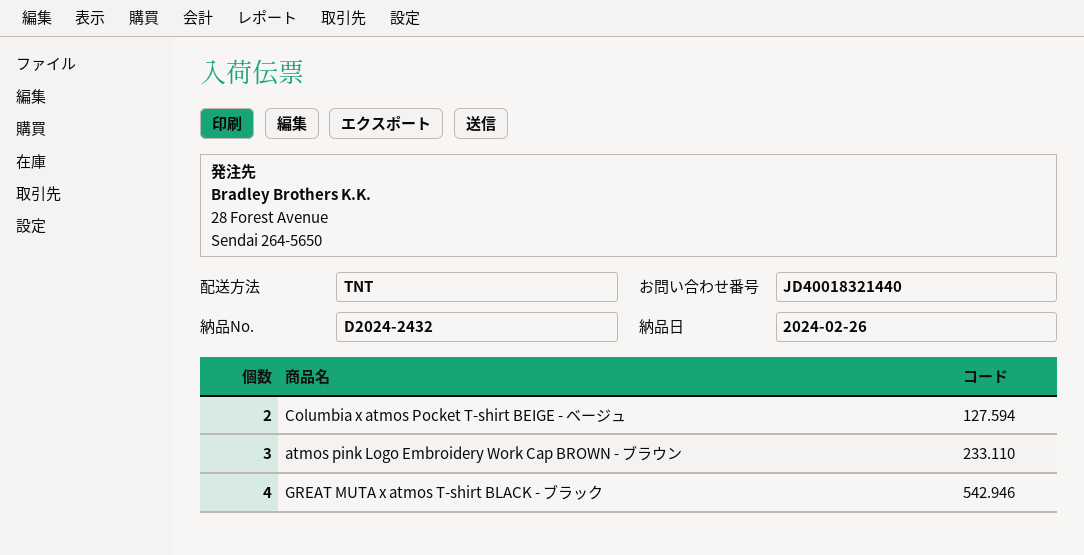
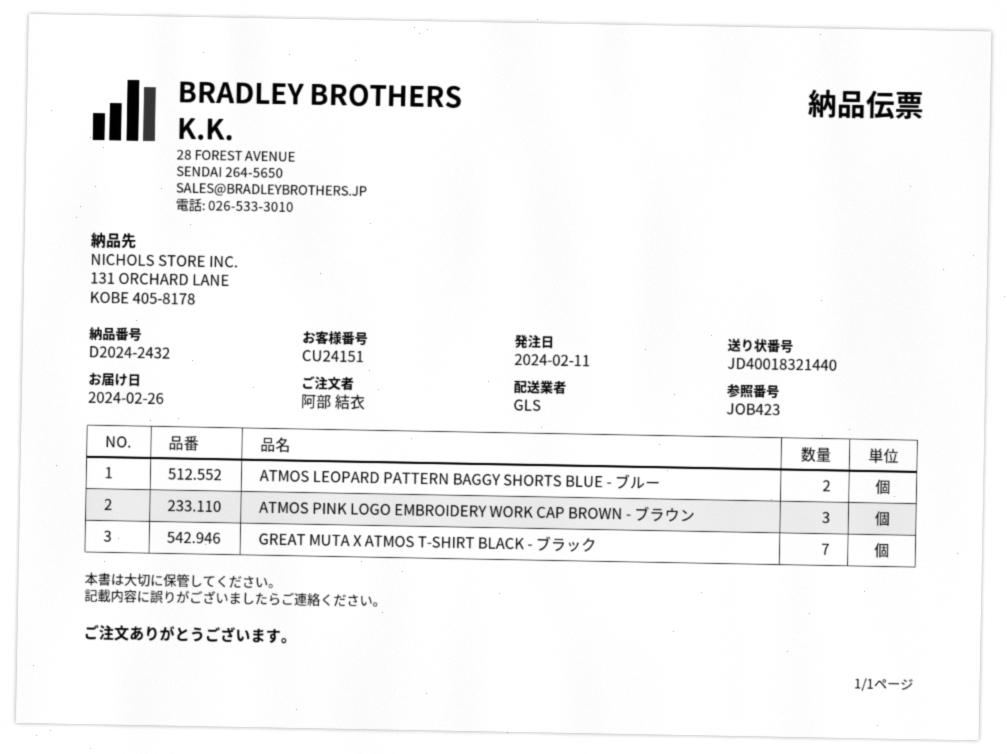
shipping method: TNT -> GLS
Columbia x atmos Pocket T-shirt BEIGE - ベージュ: 2 -> none
GREAT MUTA x atmos T-shirt BLACK - ブラック: 4 -> 7
ATMOS LEOPARD PATTERN BAGGY SHORTS BLUE - ブルー: none -> 2

